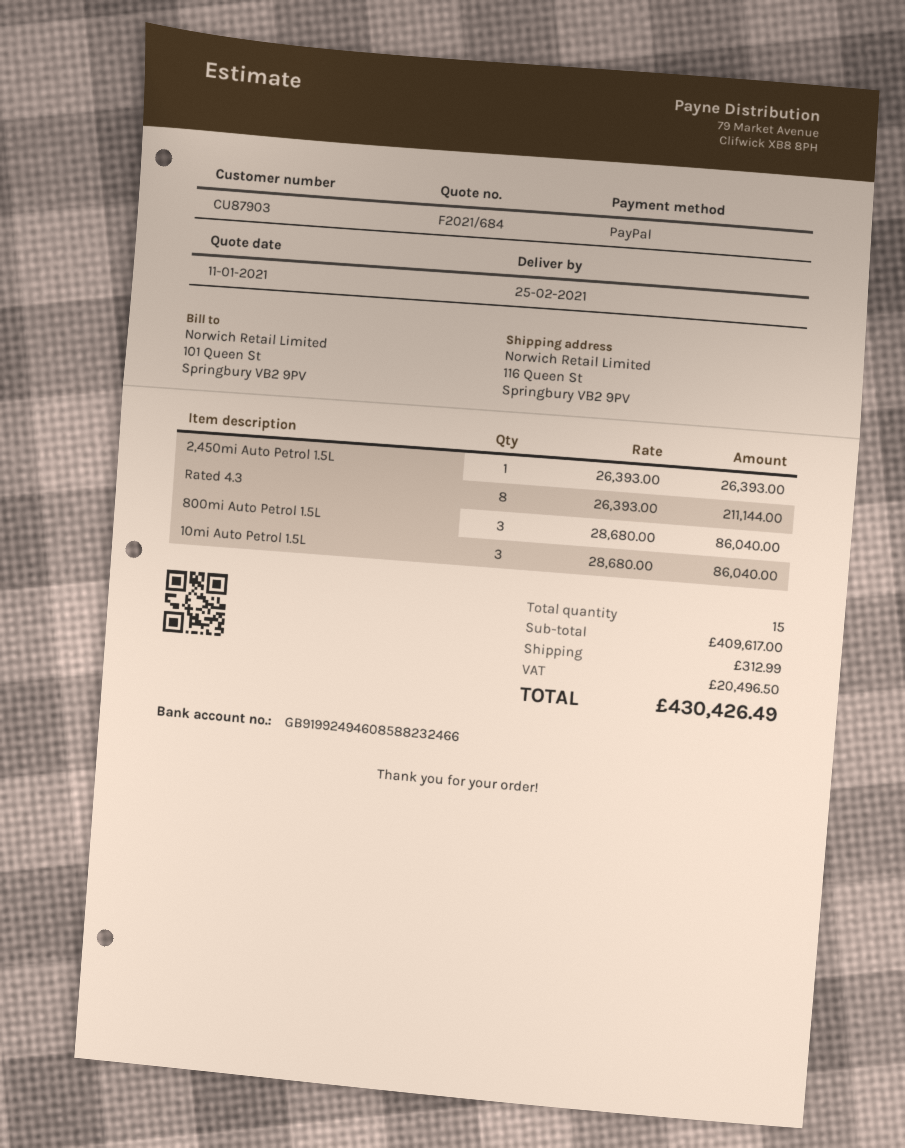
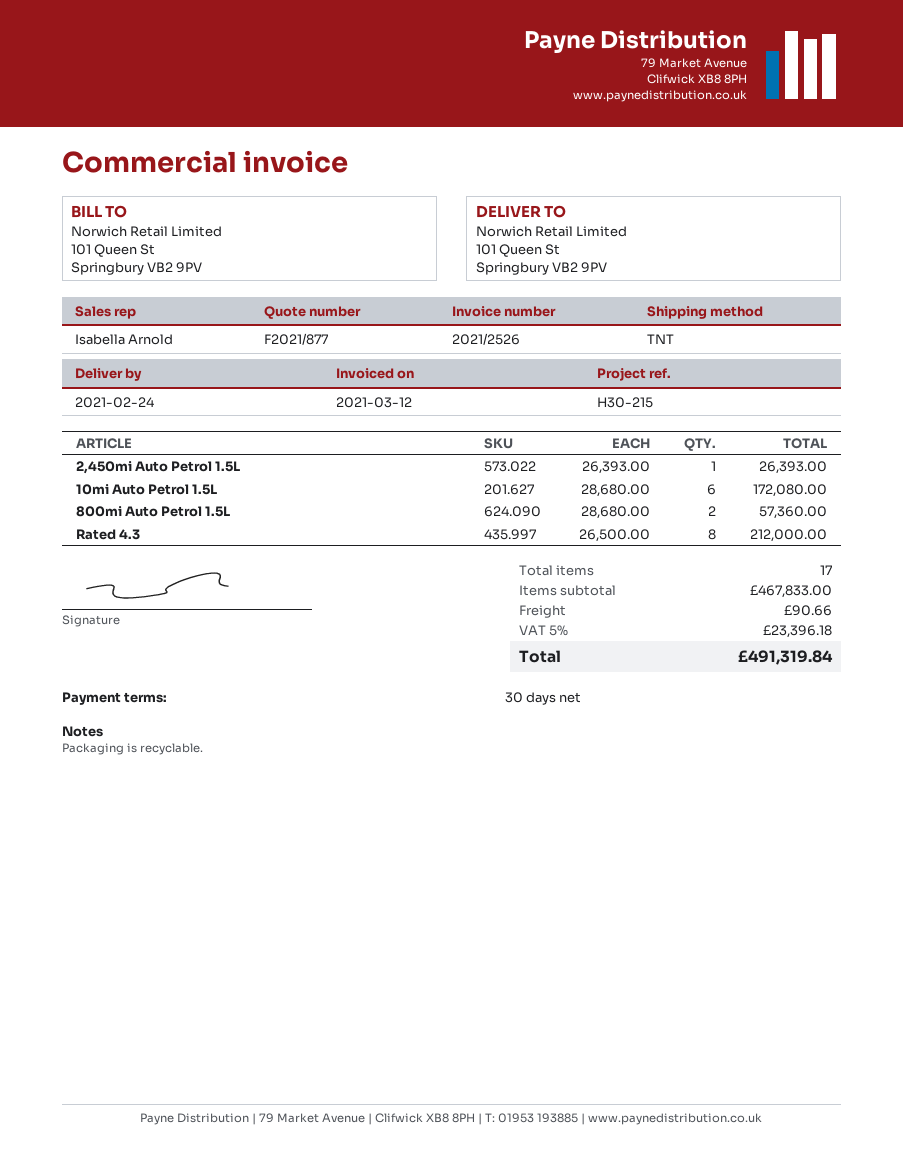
quote number: F2021/684 -> F2021/877
delivery date: 2021-02-25 -> 2021-02-24
ship to: 116 Queen St, Springbury VB2 9PV -> 101 Queen St, Springbury VB2 9PV
Rated 4.3: 8 x 26393.00 = 211144.00 -> 8 x 26500.00 = 212000.00
800mi Auto Petrol 1.5L: 3 x 28680.00 = 86040.00 -> 2 x 28680.00 = 57360.00
10mi Auto Petrol 1.5L: 3 x 28680.00 = 86040.00 -> 6 x 28680.00 = 172080.00
total quantity: 15 -> 17
subtotal: 409617.00 -> 467833.00
shipping: 312.99 -> 90.66
tax: 20496.50 -> 23396.18
total: 430426.49 -> 491319.84

